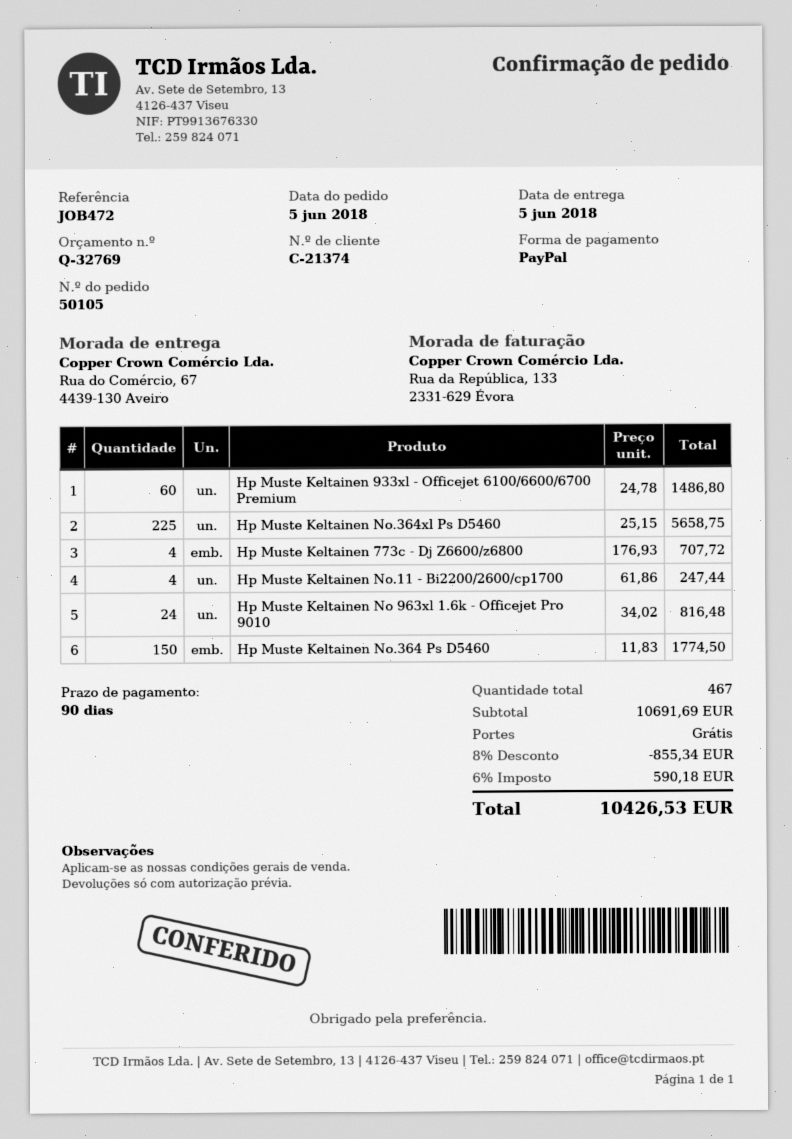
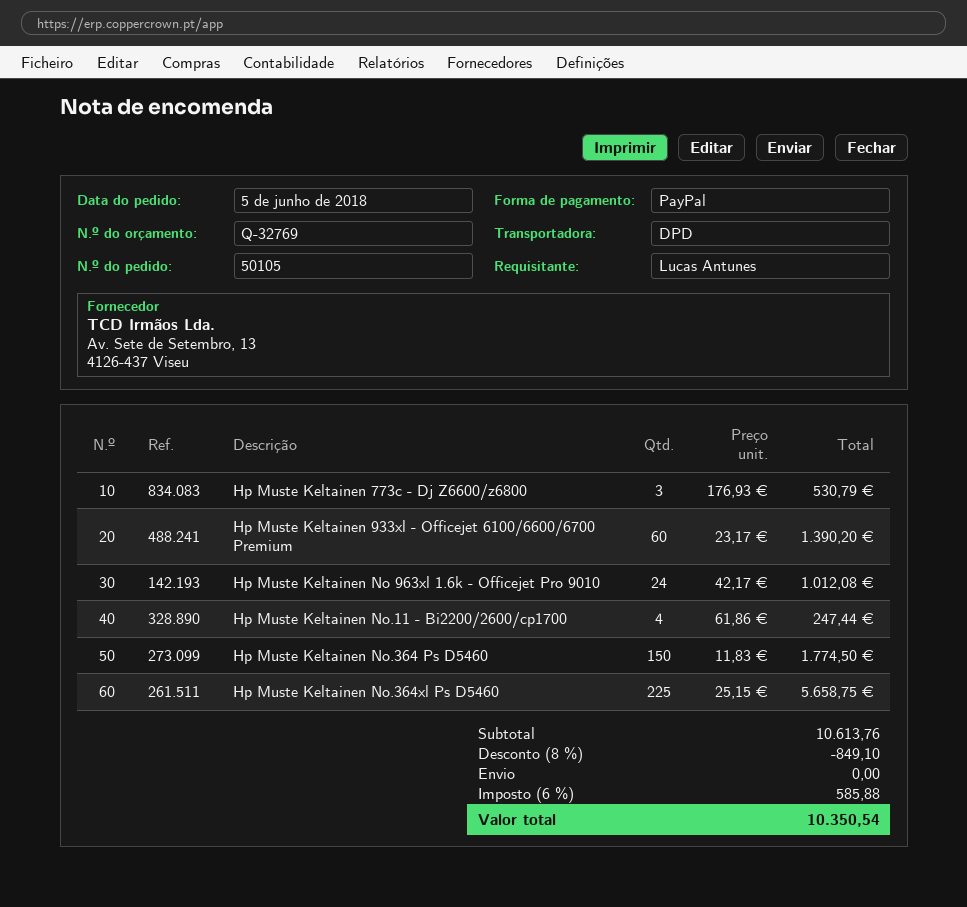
Hp Muste Keltainen 933xl - Officejet 6100/6600/6700 Premium: 60 x 24.78 = 1486.80 -> 60 x 23.17 = 1390.20
Hp Muste Keltainen 773c - Dj Z6600/z6800: 4 x 176.93 = 707.72 -> 3 x 176.93 = 530.79
Hp Muste Keltainen No 963xl 1.6k - Officejet Pro 9010: 24 x 34.02 = 816.48 -> 24 x 42.17 = 1012.08
subtotal: 10691.69 -> 10613.76
discount: 8% = 855.34 -> 8% = 849.10
tax: 6% = 590.18 -> 6% = 585.88
total: 10426.53 -> 10350.54

